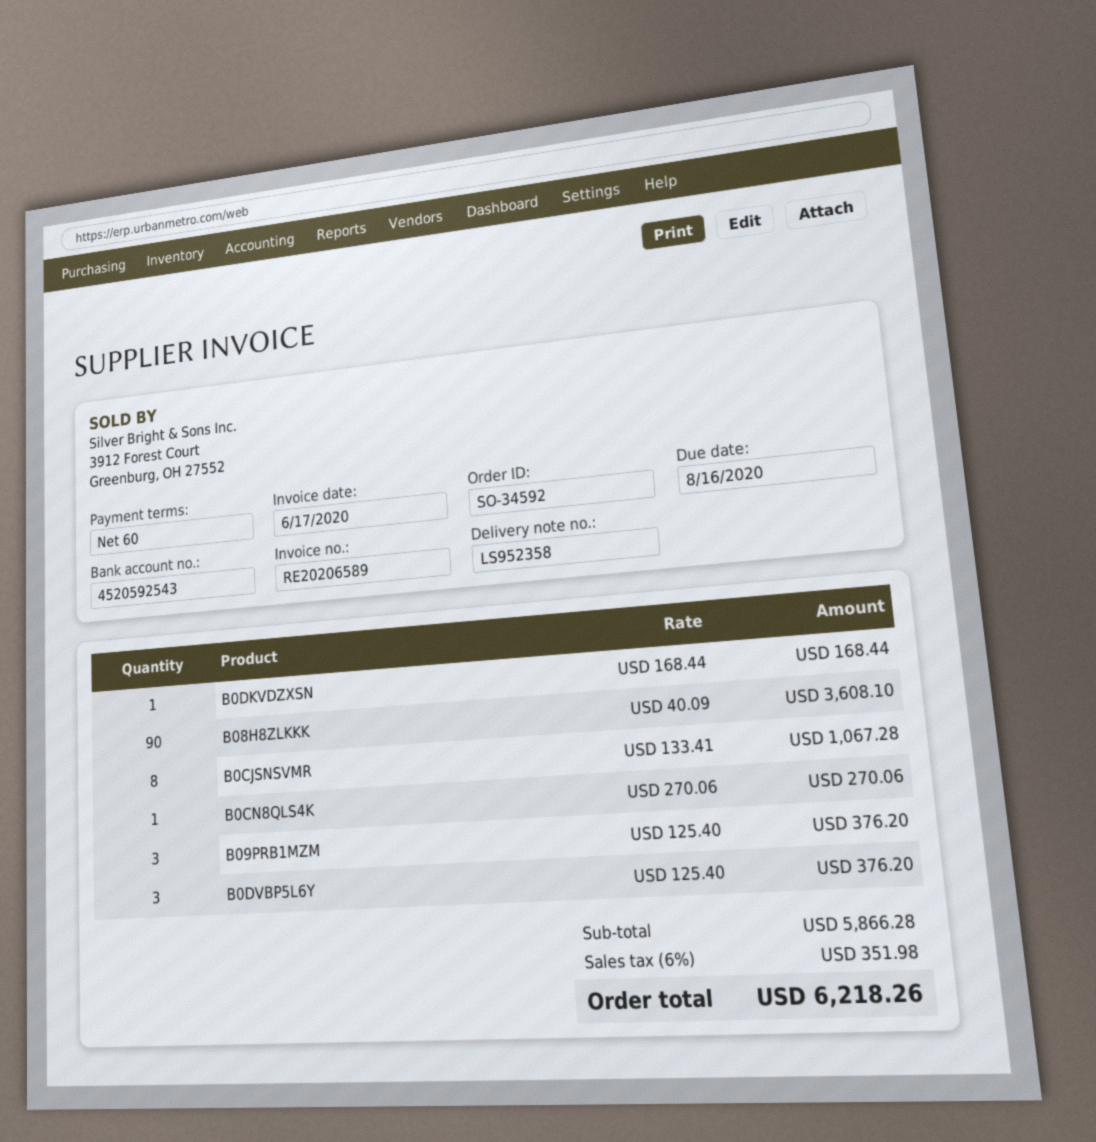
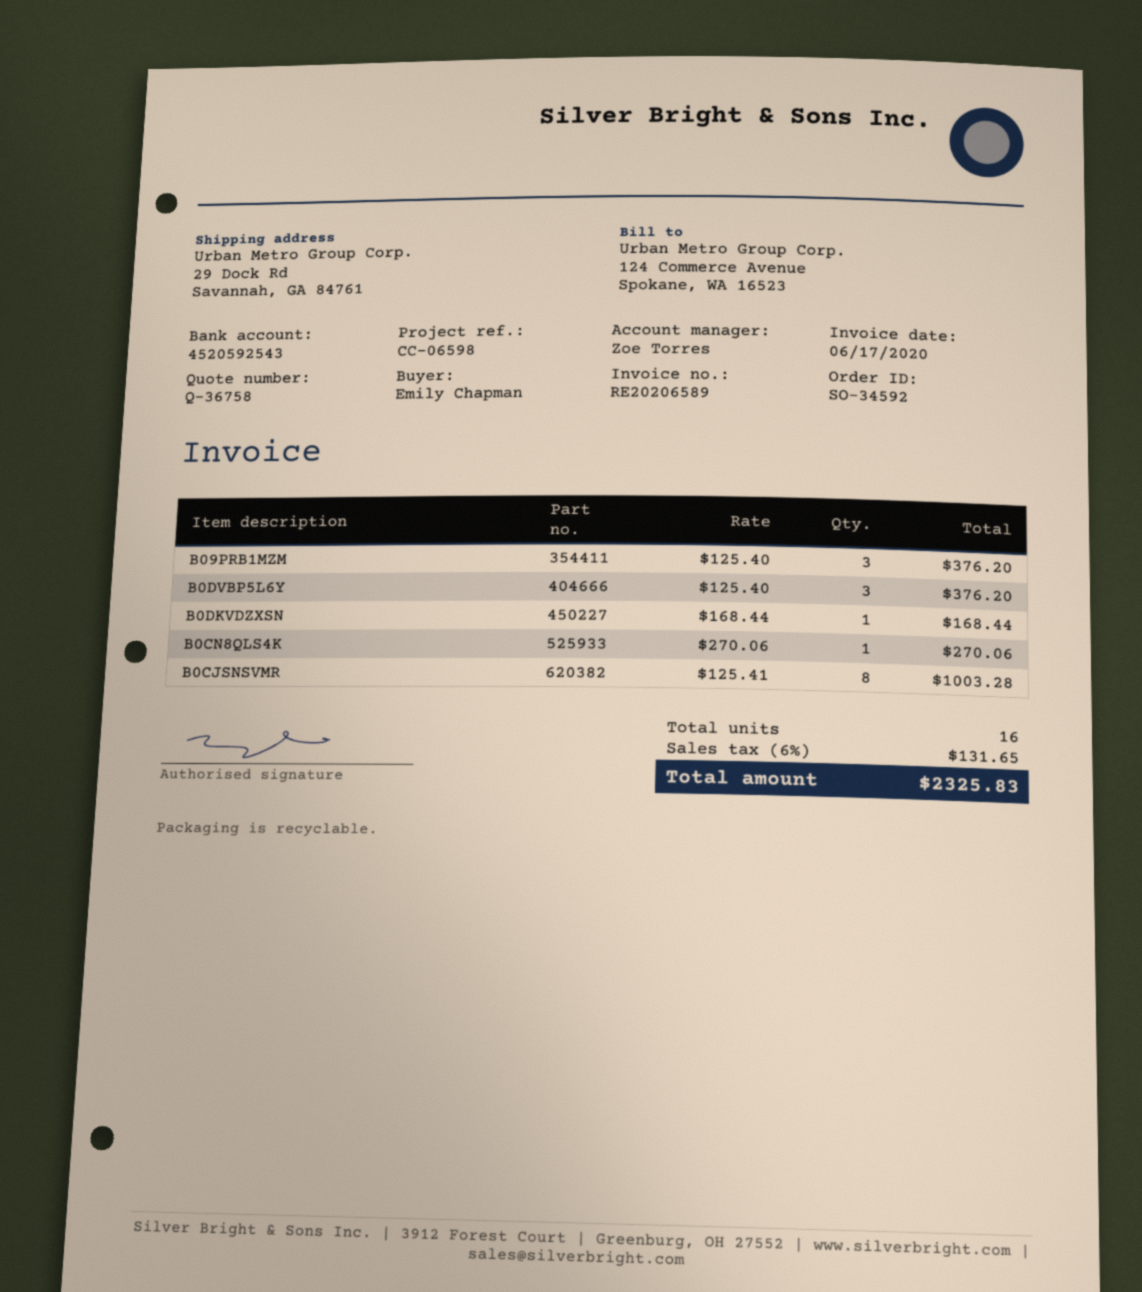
B08H8ZLKKK: 90 x 40.09 = 3608.10 -> none
B0CJSNSVMR: 8 x 133.41 = 1067.28 -> 8 x 125.41 = 1003.28
tax: 6% = 351.98 -> 6% = 131.65
total: 6218.26 -> 2325.83

